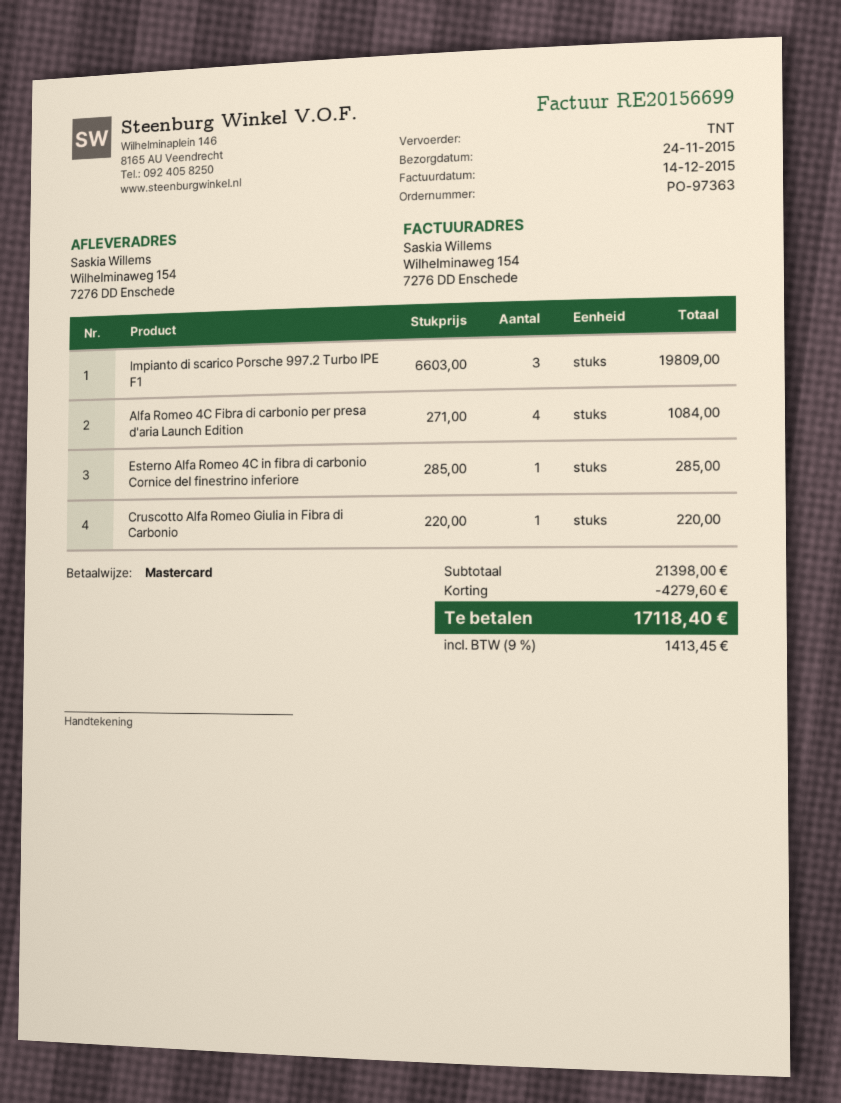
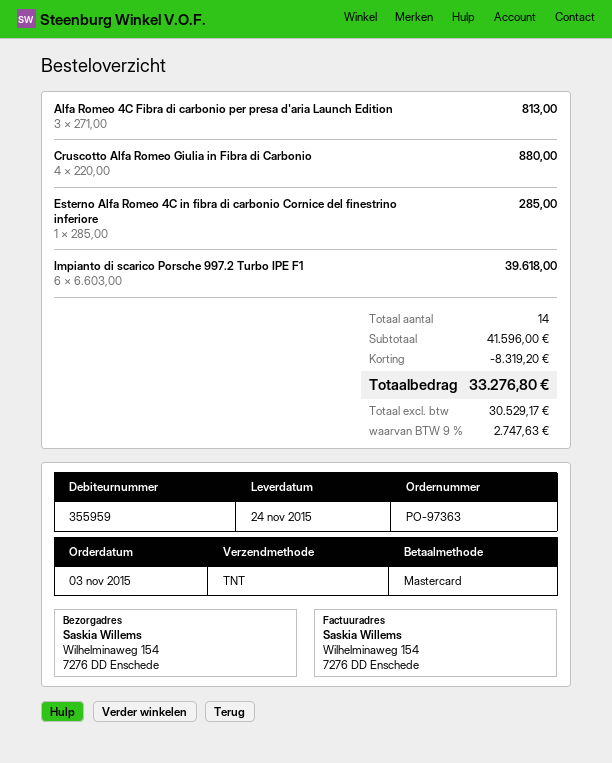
Impianto di scarico Porsche 997.2 Turbo IPE F1: 3 x 6603.00 = 19809.00 -> 6 x 6603.00 = 39618.00
Alfa Romeo 4C Fibra di carbonio per presa d'aria Launch Edition: 4 x 271.00 = 1084.00 -> 3 x 271.00 = 813.00
Cruscotto Alfa Romeo Giulia in Fibra di Carbonio: 1 x 220.00 = 220.00 -> 4 x 220.00 = 880.00
subtotal: 21398.00 -> 41596.00
discount: 4279.60 -> 8319.20
tax: 9% = 1413.45 -> 9% = 2747.63
total: 17118.40 -> 33276.80

